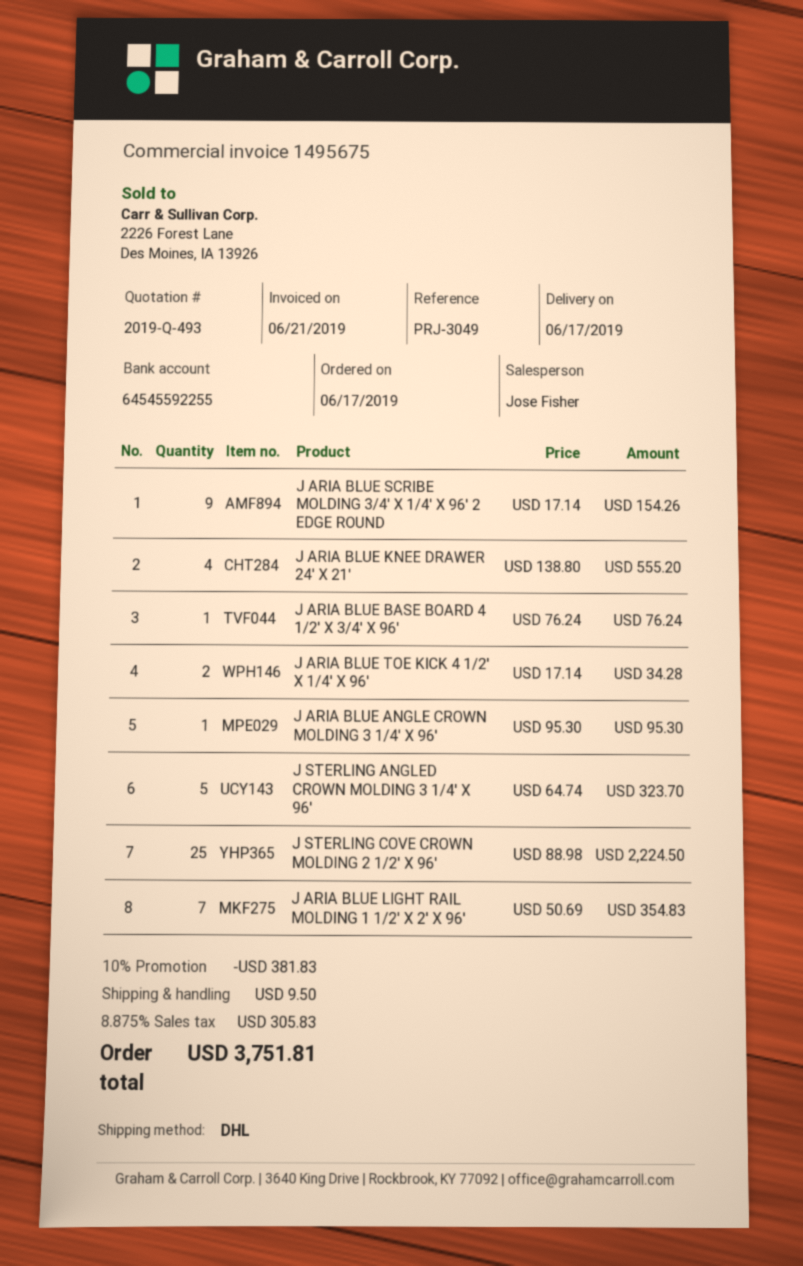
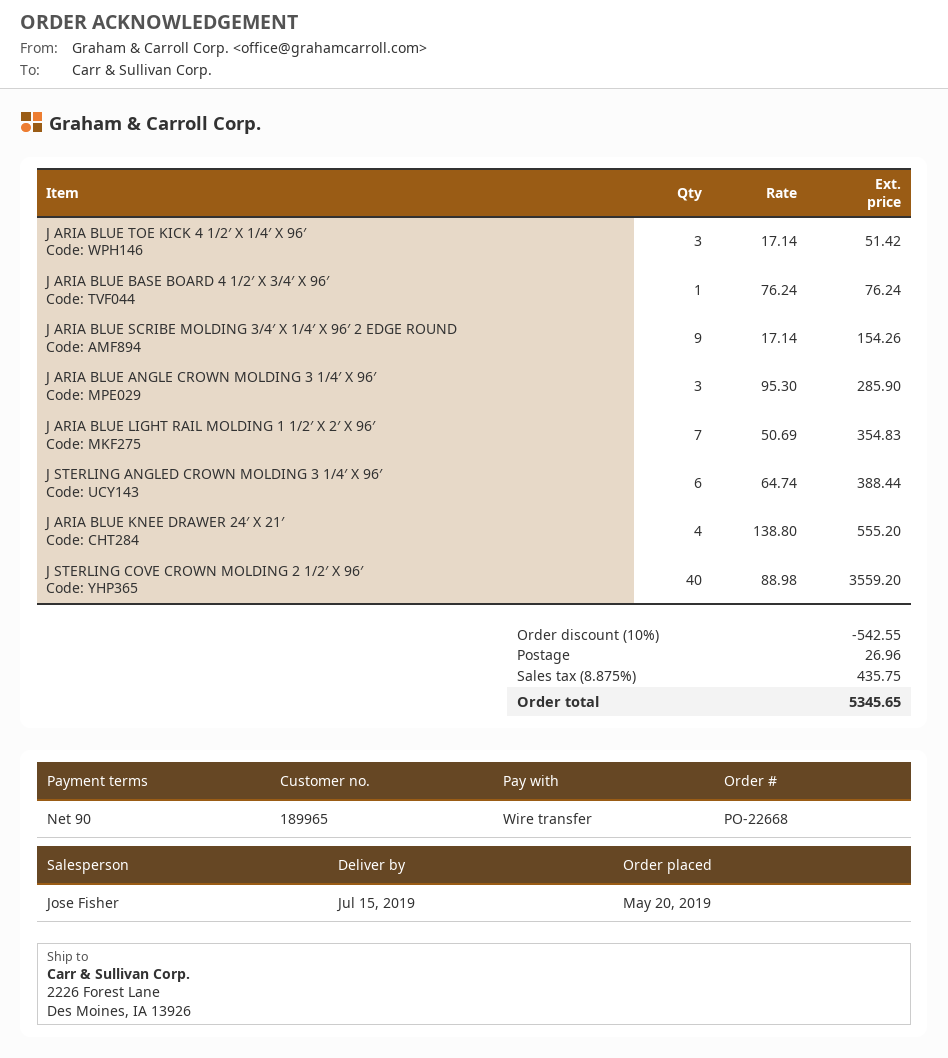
order date: 2019-06-17 -> 2019-05-20
delivery date: 2019-06-17 -> 2019-07-15
J ARIA BLUE TOE KICK 4 1/2′ X 1/4′ X 96′: 2 x 17.14 = 34.28 -> 3 x 17.14 = 51.42
J ARIA BLUE ANGLE CROWN MOLDING 3 1/4′ X 96′: 1 x 95.30 = 95.30 -> 3 x 95.30 = 285.90
J STERLING ANGLED CROWN MOLDING 3 1/4′ X 96′: 5 x 64.74 = 323.70 -> 6 x 64.74 = 388.44
J STERLING COVE CROWN MOLDING 2 1/2′ X 96′: 25 x 88.98 = 2224.50 -> 40 x 88.98 = 3559.20
discount: 10% = 381.83 -> 10% = 542.55
shipping: 9.50 -> 26.96
tax: 8.875% = 305.83 -> 8.875% = 435.75
total: 3751.81 -> 5345.65

